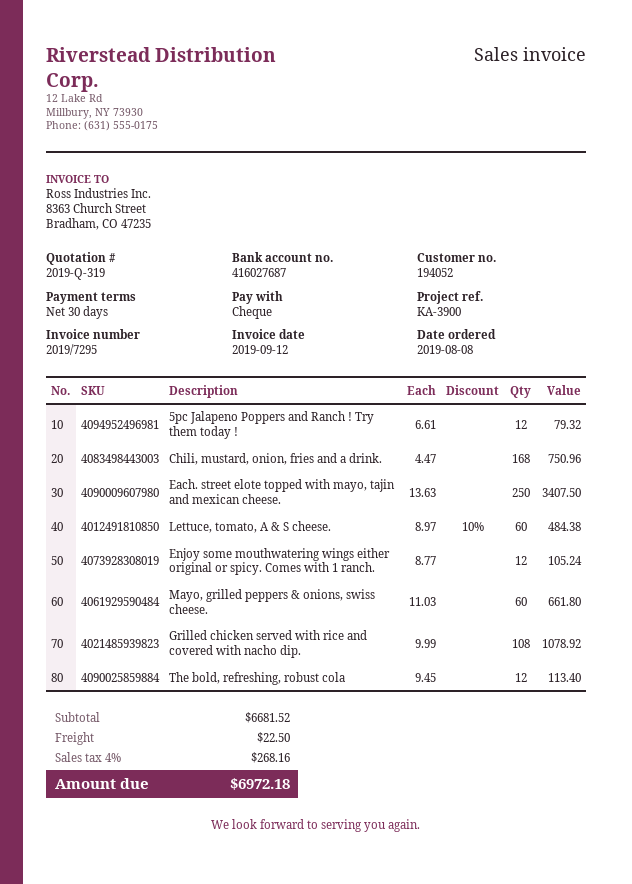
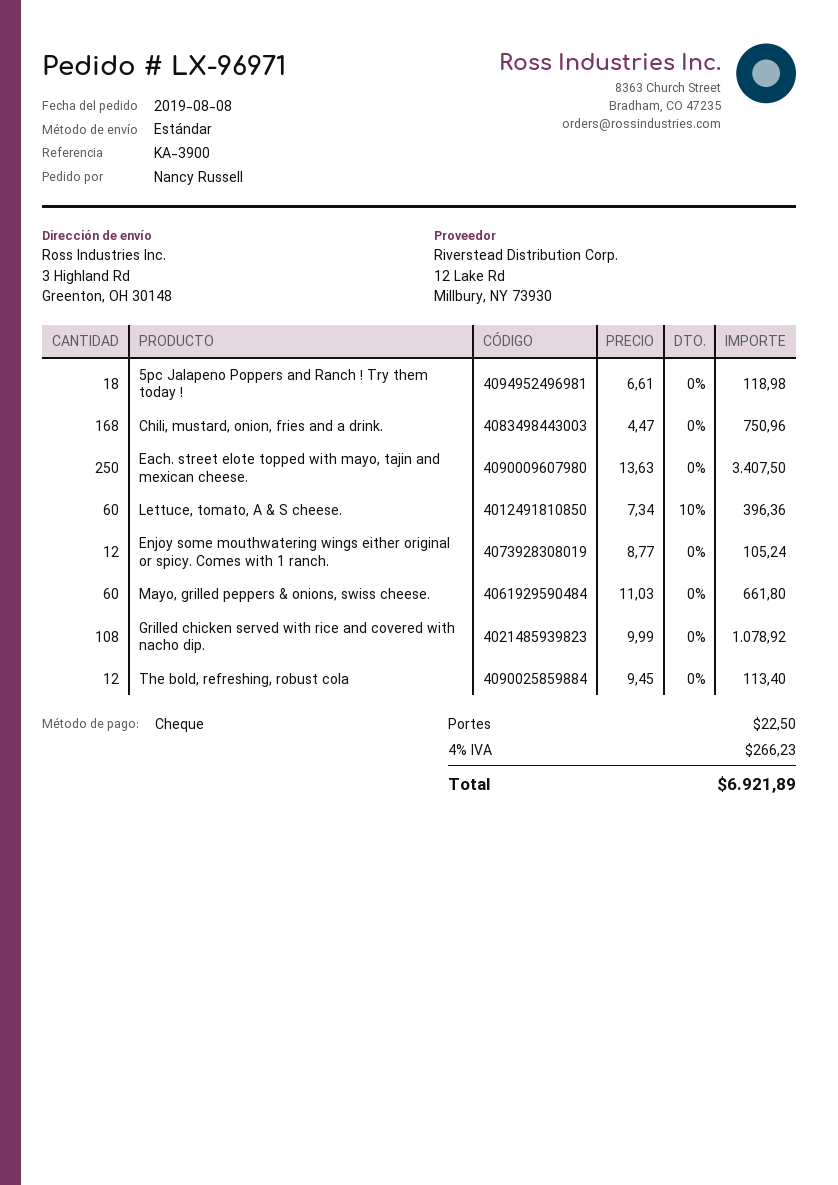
5pc Jalapeno Poppers and Ranch ! Try them today !: 12 x 6.61 = 79.32 -> 18 x 6.61 = 118.98
Lettuce, tomato, A & S cheese.: 60 x 8.97 - 10% = 484.38 -> 60 x 7.34 - 10% = 396.36
tax: 4% = 268.16 -> 4% = 266.23
total: 6972.18 -> 6921.89

